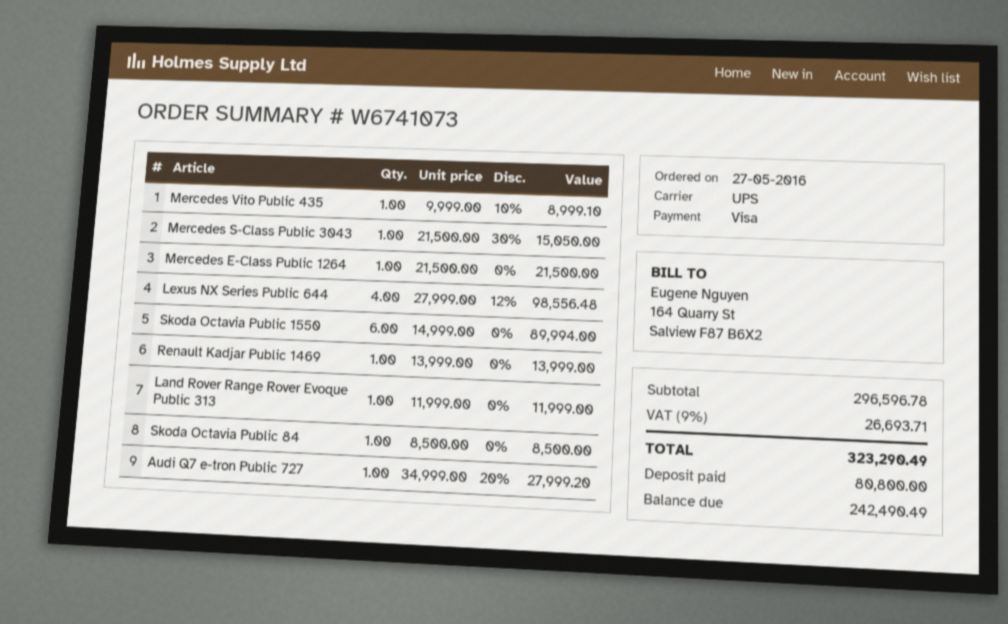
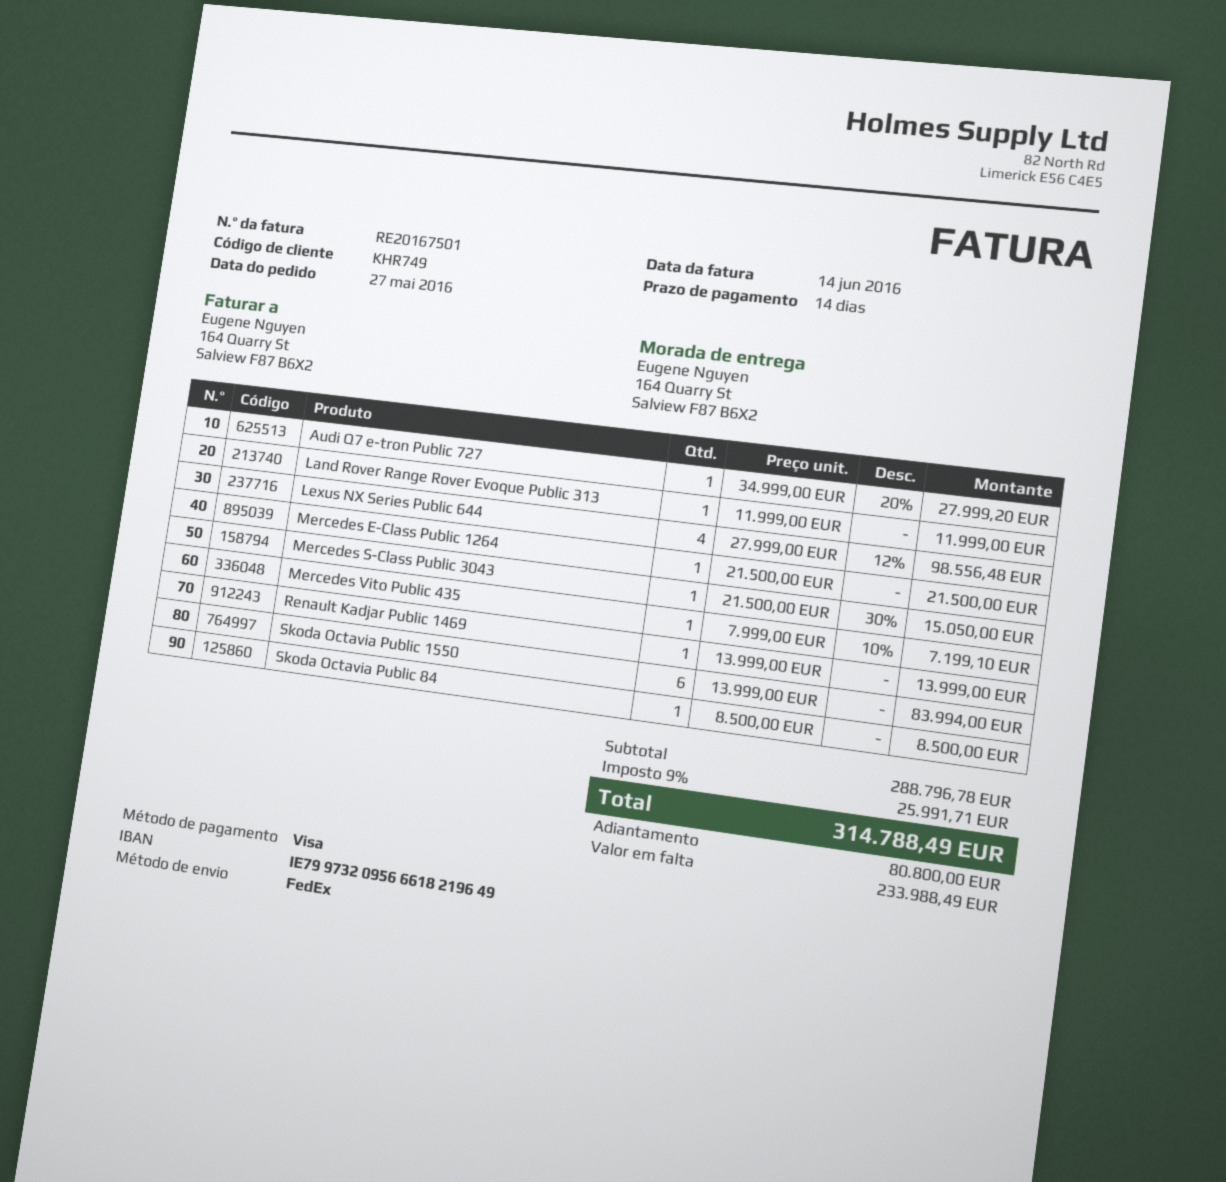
shipping method: UPS -> FedEx
Mercedes Vito Public 435: 1 x 9999.00 - 10% = 8999.10 -> 1 x 7999.00 - 10% = 7199.10
Skoda Octavia Public 1550: 6 x 14999.00 = 89994.00 -> 6 x 13999.00 = 83994.00
subtotal: 296596.78 -> 288796.78
tax: 9% = 26693.71 -> 9% = 25991.71
total: 323290.49 -> 314788.49
balance: 242490.49 -> 233988.49

